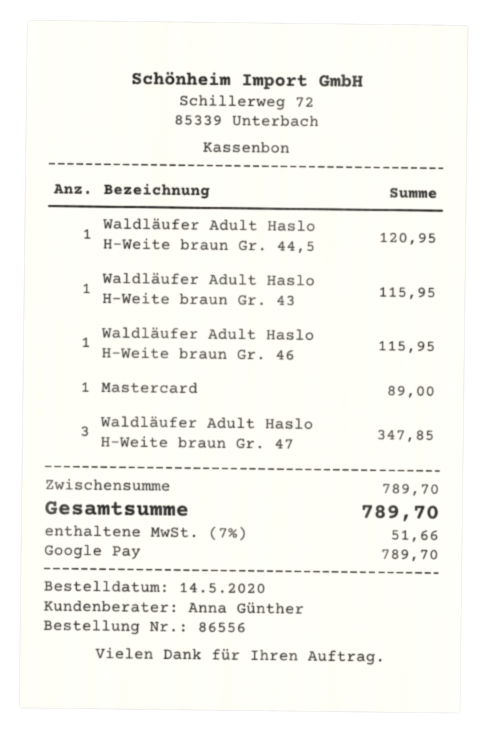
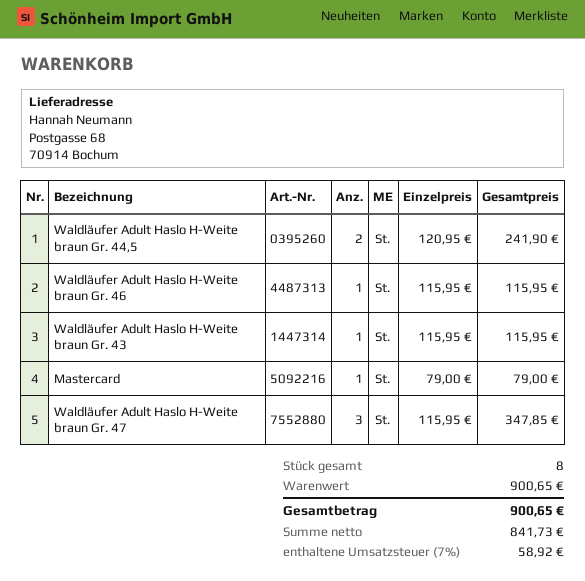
Waldläufer Adult Haslo H-Weite braun Gr. 44,5: 1 for 120.95 -> 2 for 241.90
Mastercard: 1 for 89.00 -> 1 for 79.00
subtotal: 789.70 -> 900.65
tax: 7% = 51.66 -> 7% = 58.92
total: 789.70 -> 900.65

